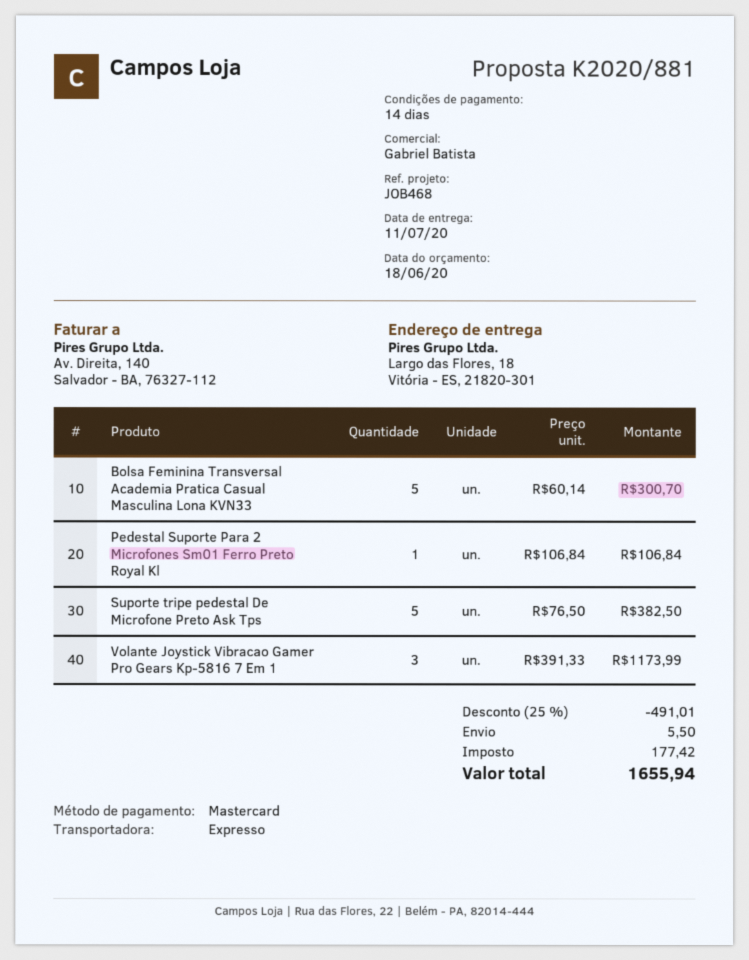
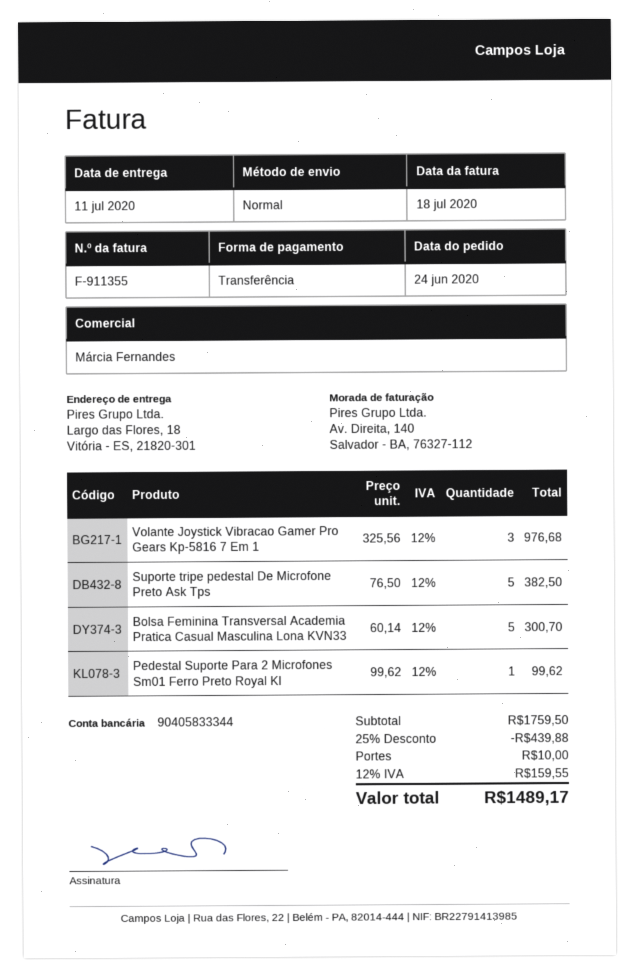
sales rep: Gabriel Batista -> Márcia Fernandes
payment method: Mastercard -> bank transfer
shipping method: express -> standard
Pedestal Suporte Para 2 Microfones Sm01 Ferro Preto Royal Kl: 1 x 106.84 = 106.84 -> 1 x 99.62 = 99.62
Volante Joystick Vibracao Gamer Pro Gears Kp-5816 7 Em 1: 3 x 391.33 = 1173.99 -> 3 x 325.56 = 976.68
discount: 25% = 491.01 -> 25% = 439.88
shipping: 5.50 -> 10.00
tax: 177.42 -> 159.55
total: 1655.94 -> 1489.17

